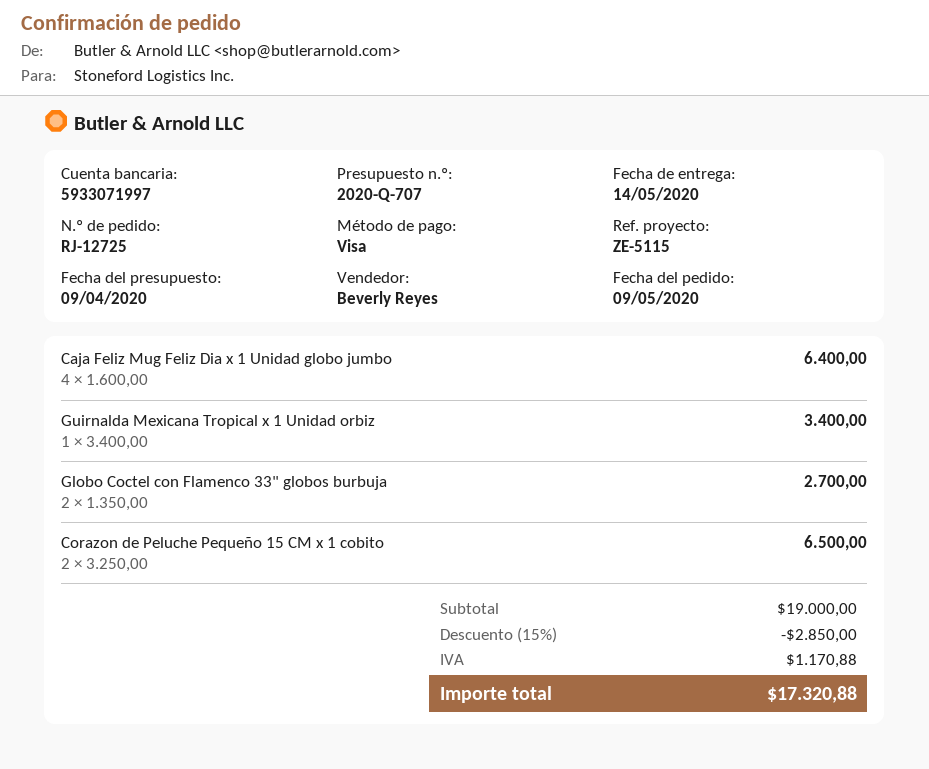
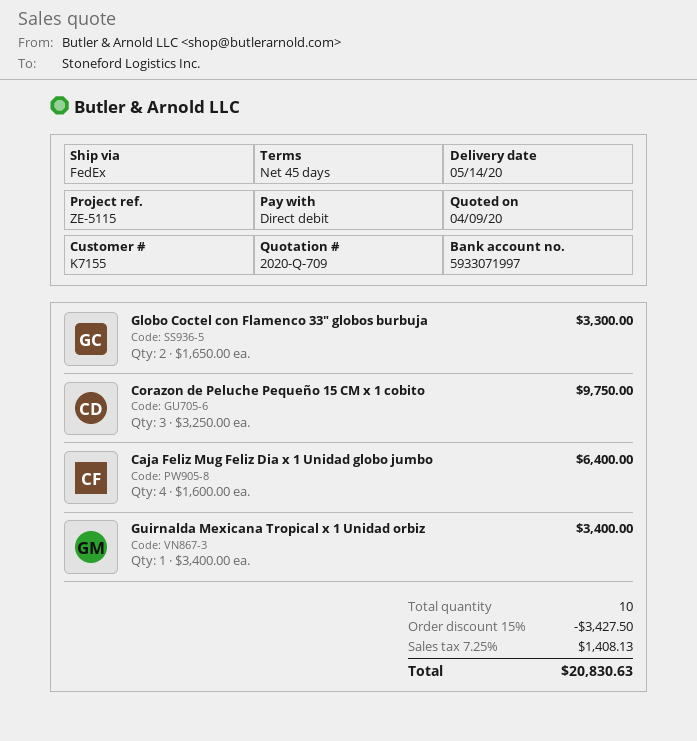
quote number: 2020-Q-707 -> 2020-Q-709
payment method: Visa -> direct debit
Globo Coctel con Flamenco 33" globos burbuja: 2 x 1350.00 = 2700.00 -> 2 x 1650.00 = 3300.00
Corazon de Peluche Pequeño 15 CM x 1 cobito: 2 x 3250.00 = 6500.00 -> 3 x 3250.00 = 9750.00
discount: 15% = 2850.00 -> 15% = 3427.50
tax: 1170.88 -> 1408.13
total: 17320.88 -> 20830.63

